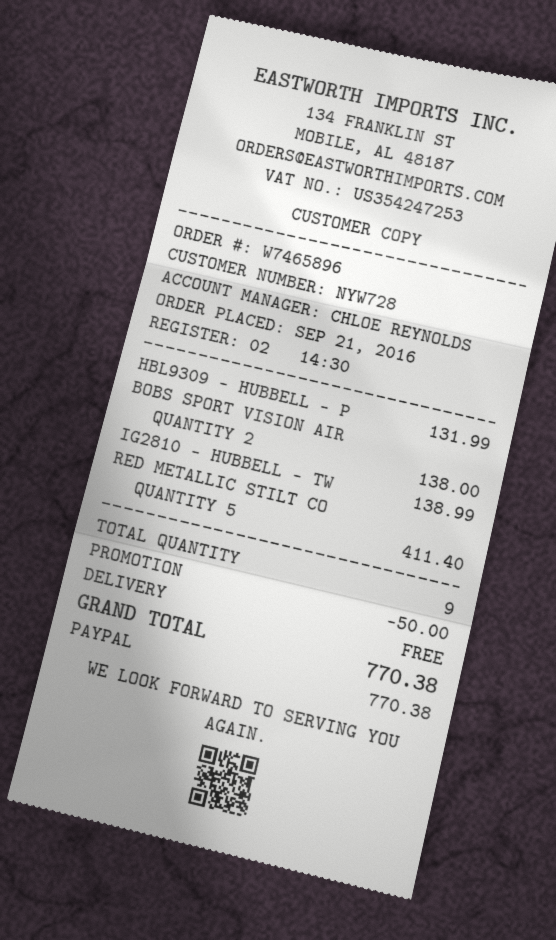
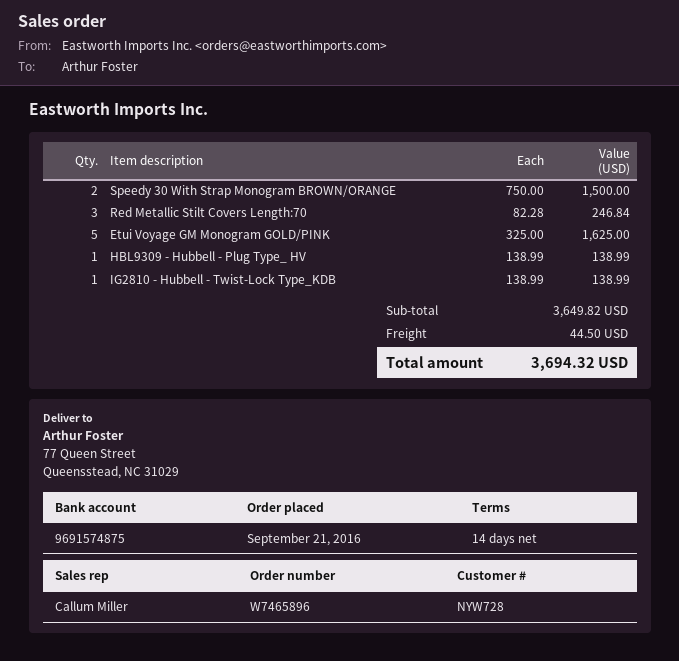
sales rep: CHLOE REYNOLDS -> Callum Miller
HBL9309 - HUBBELL - P: 1 for 131.99 -> 1 for 138.99
BOBS SPORT VISION AIR: 2 for 138.00 -> none
RED METALLIC STILT CO: 5 for 411.40 -> 3 for 246.84
Speedy 30 With Strap Monogram BROWN/ORANGE: none -> 2 for 1500.00
Etui Voyage GM Monogram GOLD/PINK: none -> 5 for 1625.00
discount: 50.00 -> none
shipping: 0.00 -> 44.50
total: 770.38 -> 3694.32

